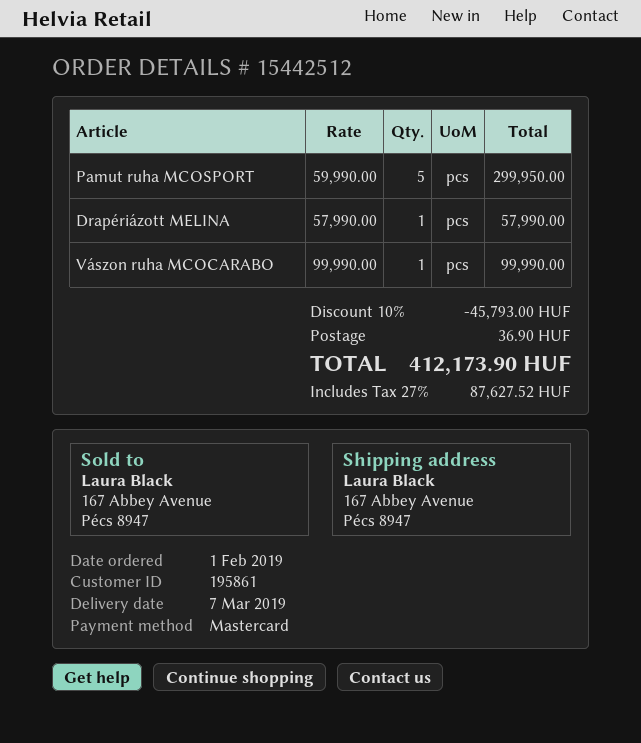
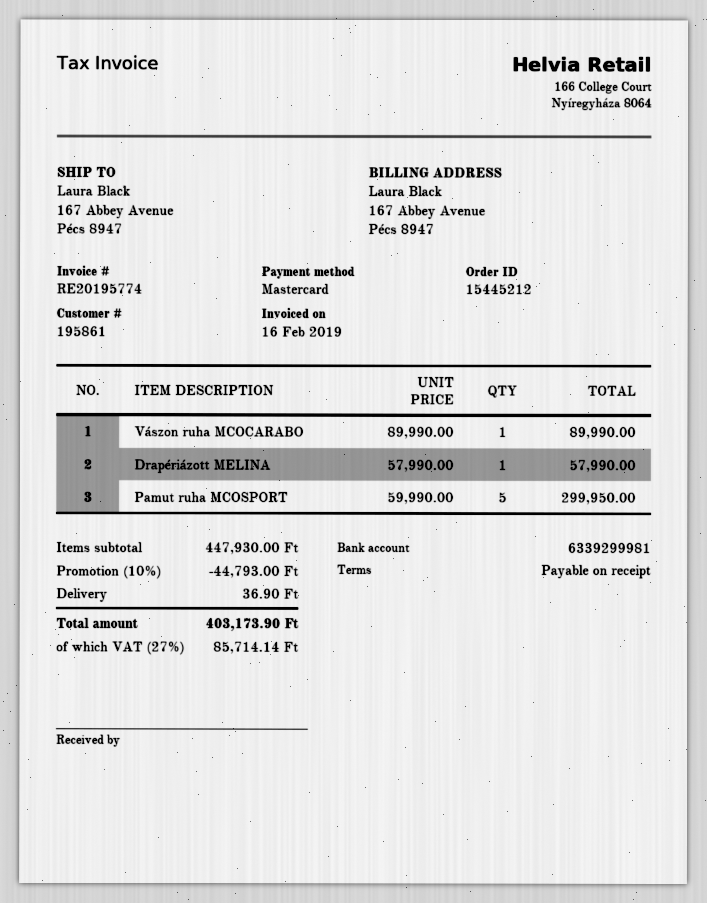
order number: 15442512 -> 15445212
Vászon ruha MCOCARABO: 1 x 99990.00 = 99990.00 -> 1 x 89990.00 = 89990.00
discount: 10% = 45793.00 -> 10% = 44793.00
tax: 27% = 87627.52 -> 27% = 85714.14
total: 412173.90 -> 403173.90

